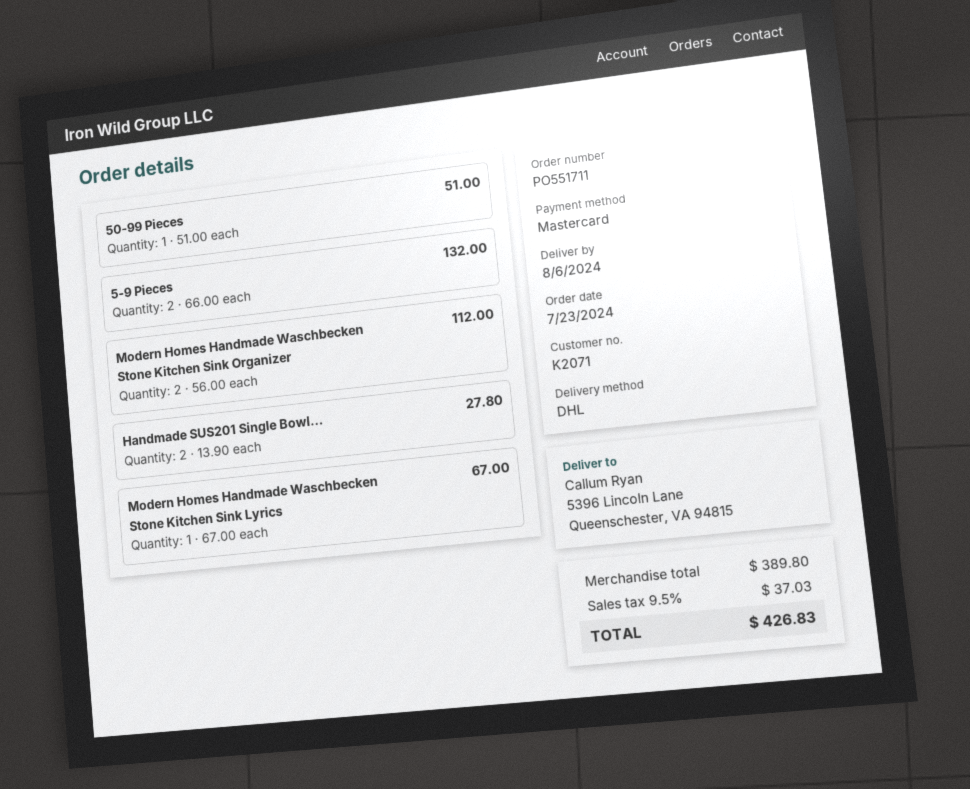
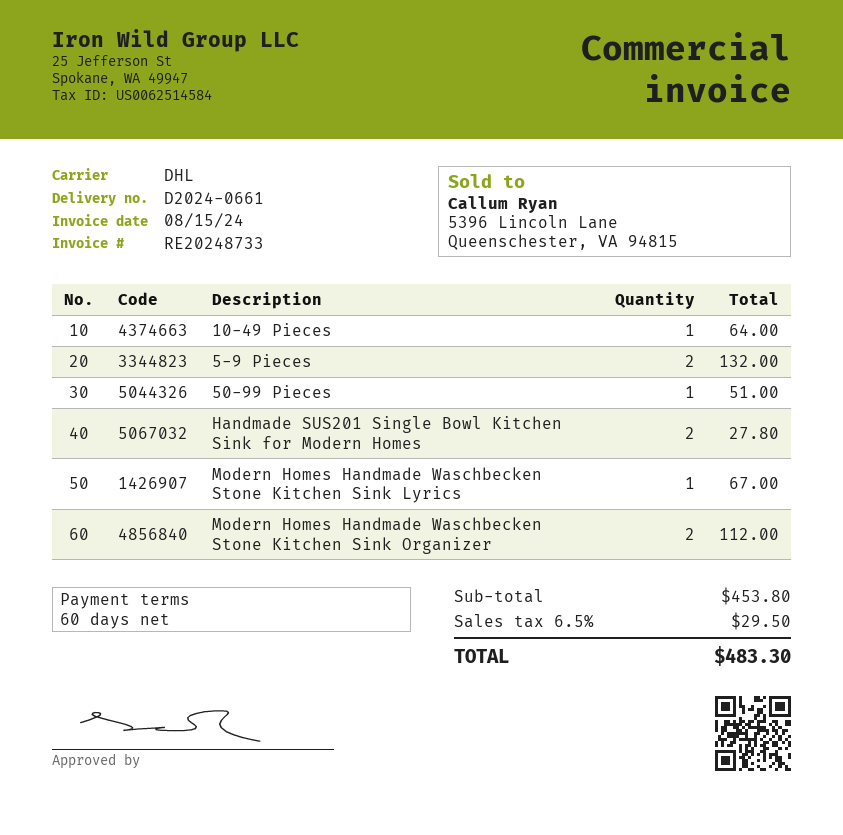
10-49 Pieces: none -> 1 for 64.00
subtotal: 389.80 -> 453.80
tax: 9.5% = 37.03 -> 6.5% = 29.50
total: 426.83 -> 483.30

